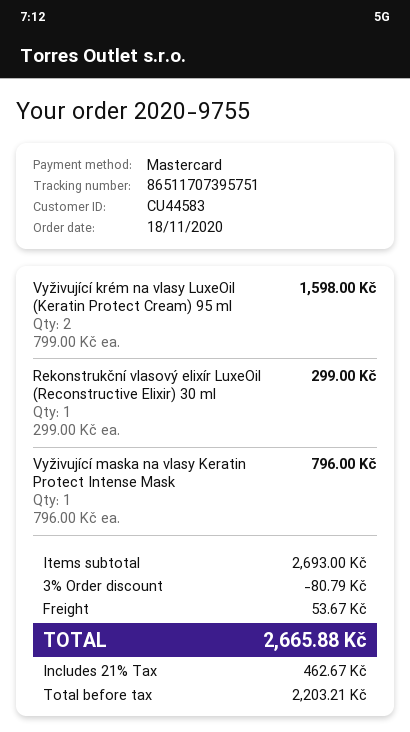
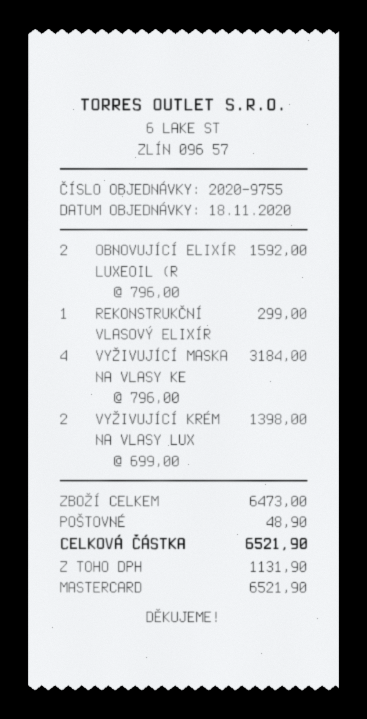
Vyživující krém na vlasy LuxeOil (Keratin Protect Cream) 95 ml: 2 x 799.00 = 1598.00 -> 2 x 699.00 = 1398.00
Vyživující maska na vlasy Keratin Protect Intense Mask: 1 x 796.00 = 796.00 -> 4 x 796.00 = 3184.00
OBNOVUJÍCÍ ELIXÍR LUXEOIL (R: none -> 2 x 796.00 = 1592.00
subtotal: 2693.00 -> 6473.00
discount: 3% = 80.79 -> none
shipping: 53.67 -> 48.90
tax: 462.67 -> 1131.90
total: 2665.88 -> 6521.90

